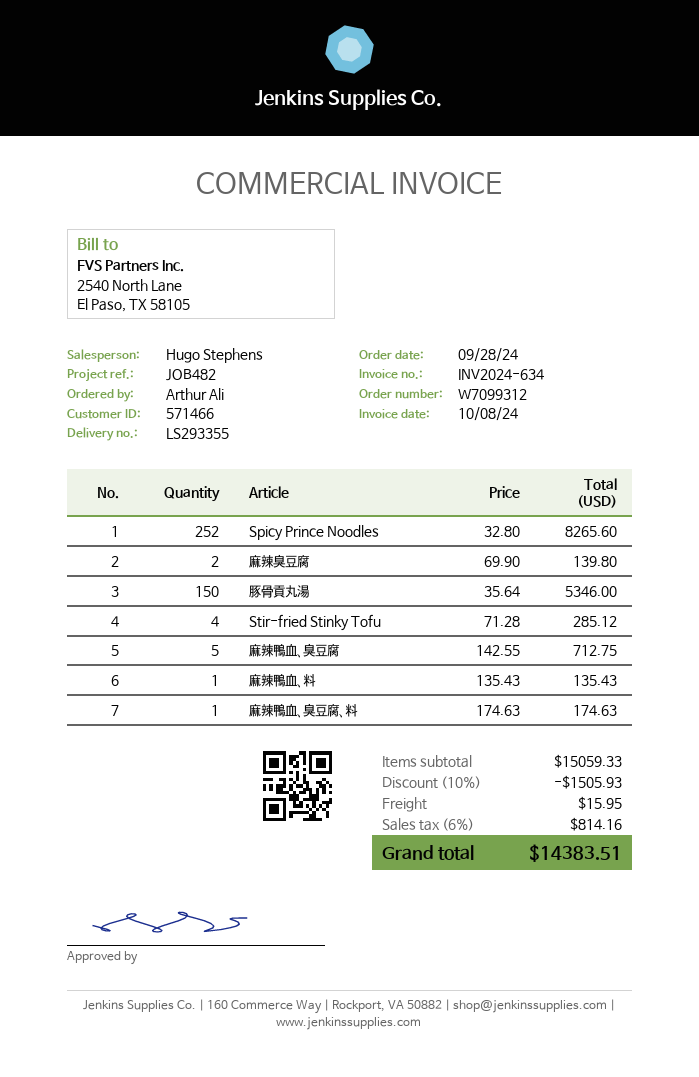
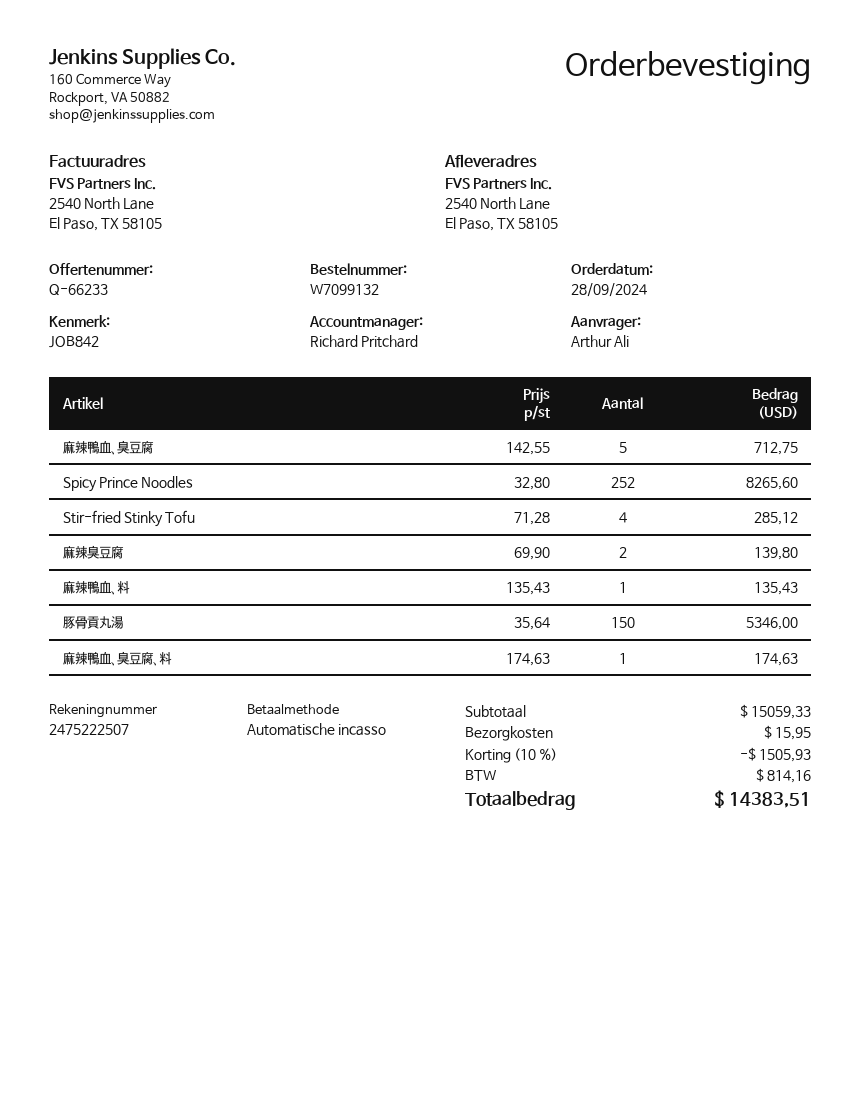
order number: W7099312 -> W7099132
reference: JOB482 -> JOB842
sales rep: Hugo Stephens -> Richard Pritchard

